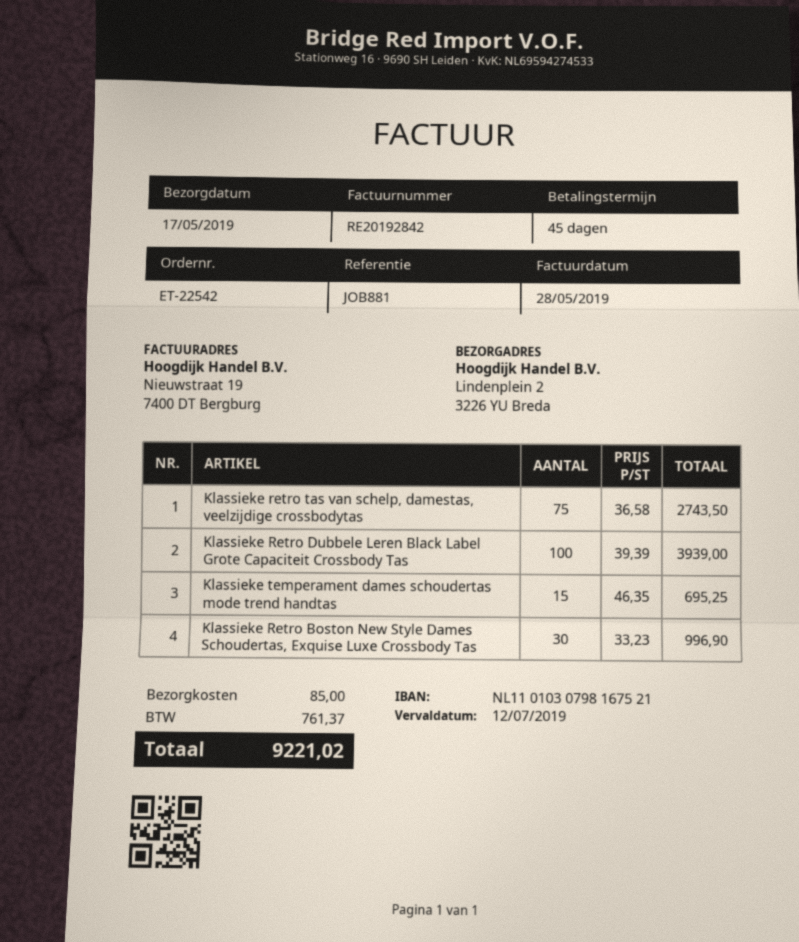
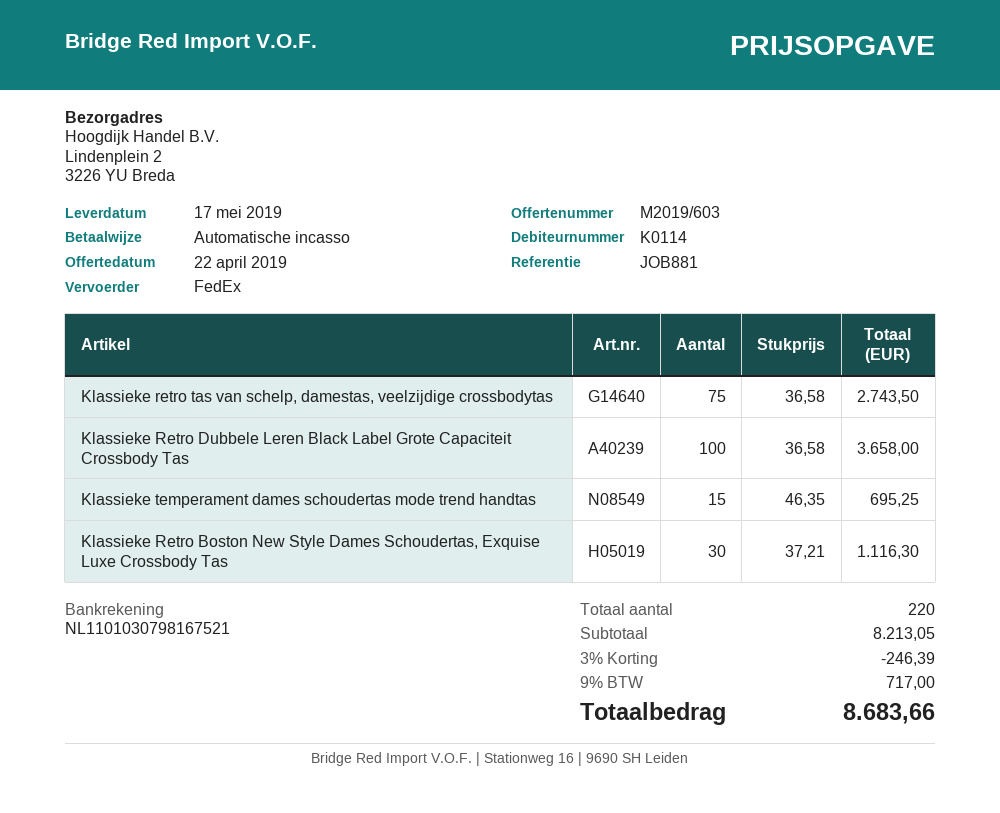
Klassieke Retro Dubbele Leren Black Label Grote Capaciteit Crossbody Tas: 100 x 39.39 = 3939.00 -> 100 x 36.58 = 3658.00
Klassieke Retro Boston New Style Dames Schoudertas, Exquise Luxe Crossbody Tas: 30 x 33.23 = 996.90 -> 30 x 37.21 = 1116.30
discount: none -> 3% = 246.39
shipping: 85.00 -> none
tax: 761.37 -> 717.00
total: 9221.02 -> 8683.66

